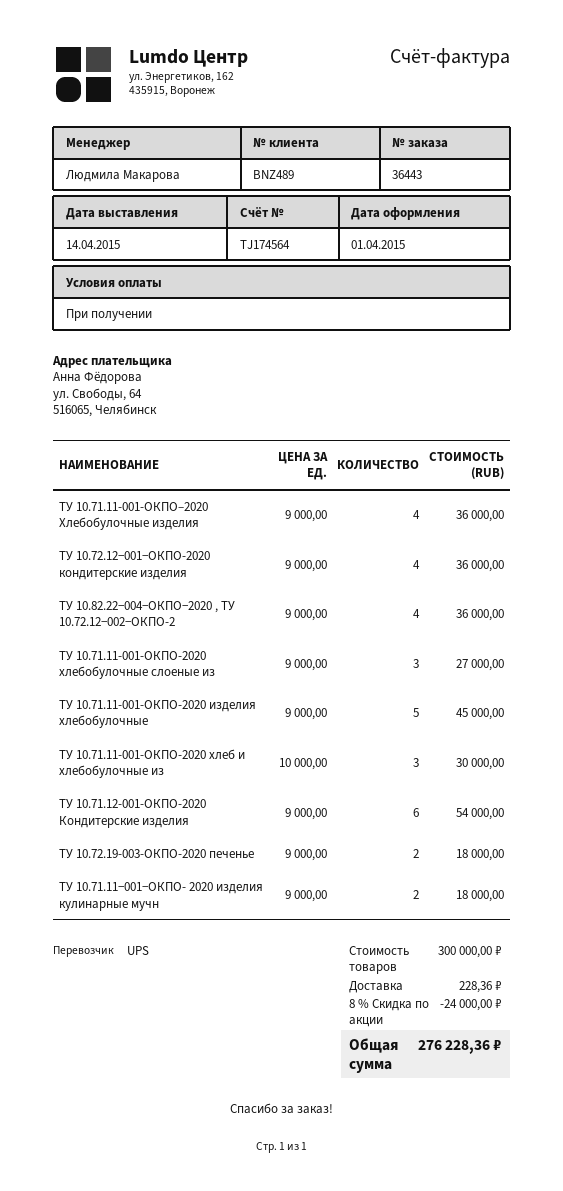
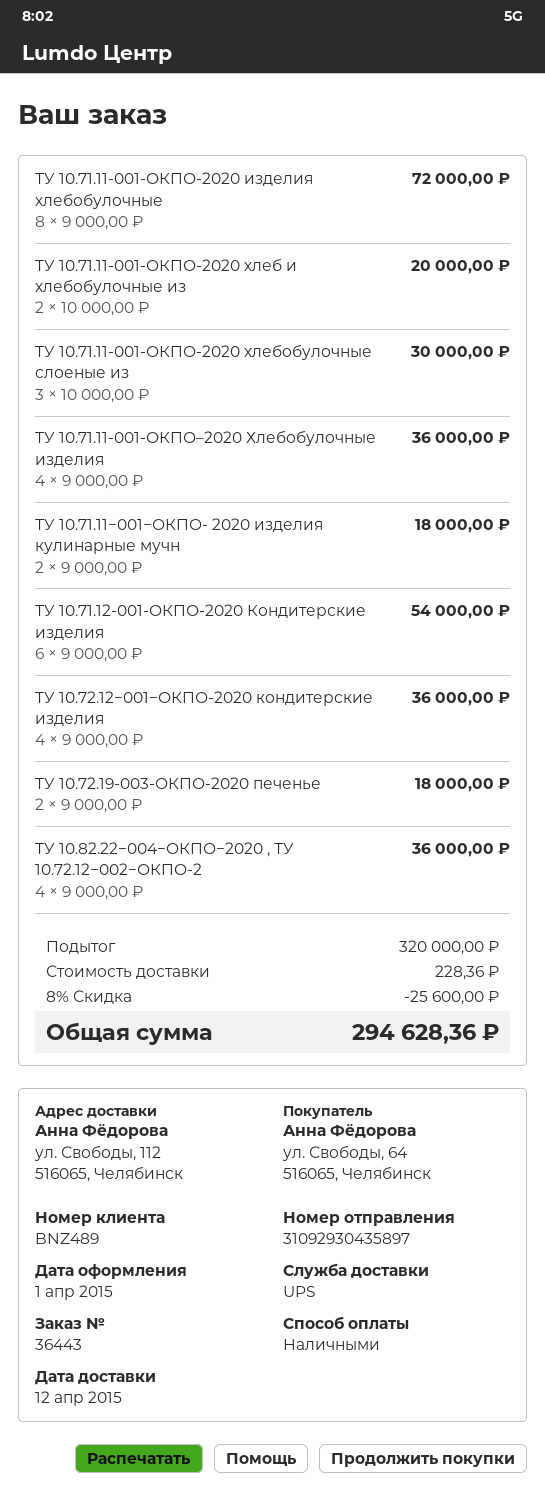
ТУ 10.71.11-001-ОКПО-2020 хлебобулочные слоеные из: 3 x 9000.00 = 27000.00 -> 3 x 10000.00 = 30000.00
ТУ 10.71.11-001-ОКПО-2020 изделия хлебобулочные: 5 x 9000.00 = 45000.00 -> 8 x 9000.00 = 72000.00
ТУ 10.71.11-001-ОКПО-2020 хлеб и хлебобулочные из: 3 x 10000.00 = 30000.00 -> 2 x 10000.00 = 20000.00
subtotal: 300000.00 -> 320000.00
discount: 8% = 24000.00 -> 8% = 25600.00
total: 276228.36 -> 294628.36

